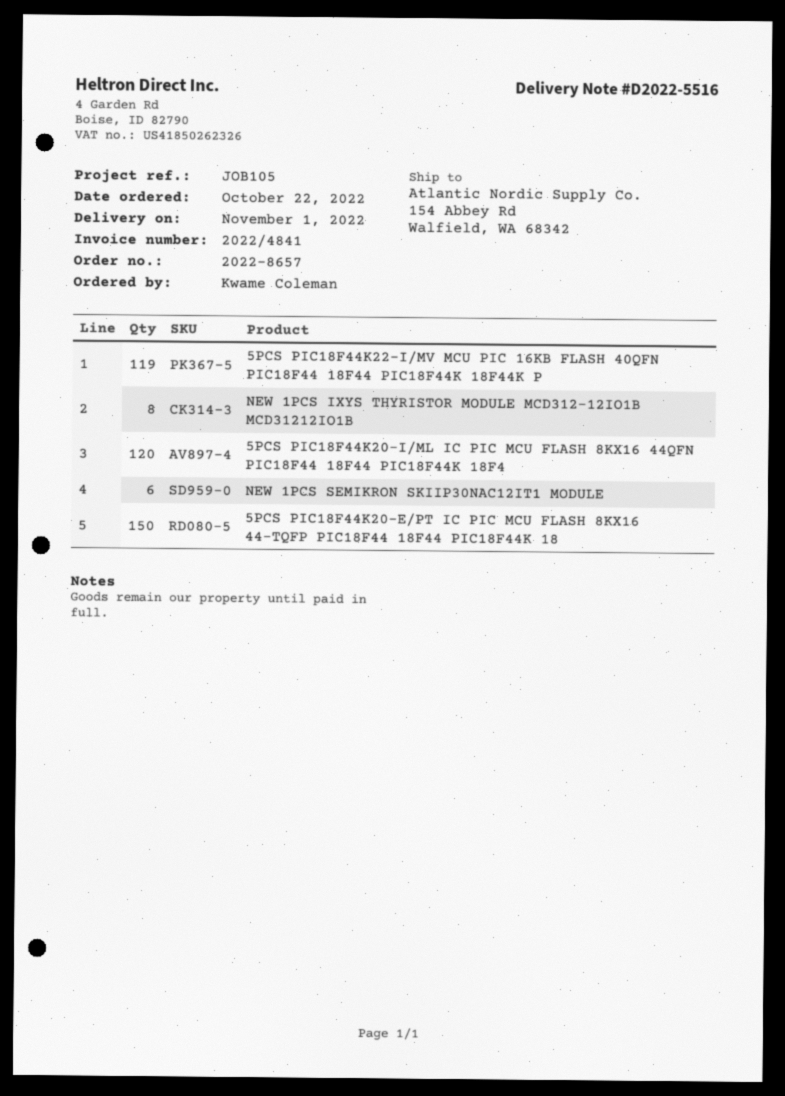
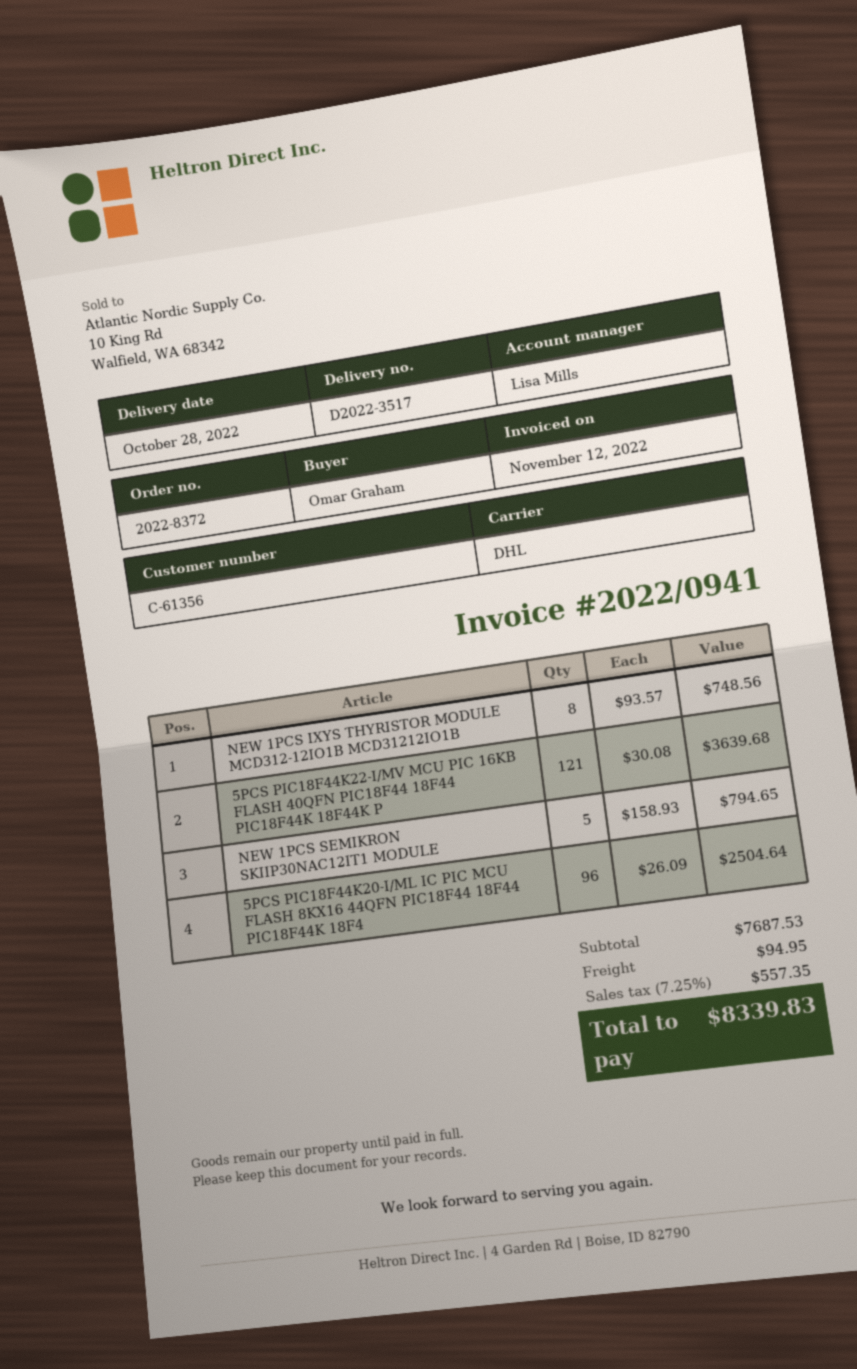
order number: 2022-8657 -> 2022-8372
delivery note number: D2022-5516 -> D2022-3517
delivery date: 2022-11-01 -> 2022-10-28
invoice number: 2022/4841 -> 2022/0941
ordered by: Kwame Coleman -> Omar Graham
5PCS PIC18F44K22-I/MV MCU PIC 16KB FLASH 40QFN PIC18F44 18F44 PIC18F44K 18F44K P: 119 -> 121
5PCS PIC18F44K20-I/ML IC PIC MCU FLASH 8KX16 44QFN PIC18F44 18F44 PIC18F44K 18F4: 120 -> 96
NEW 1PCS SEMIKRON SKIIP30NAC12IT1 MODULE: 6 -> 5
5PCS PIC18F44K20-E/PT IC PIC MCU FLASH 8KX16 44-TQFP PIC18F44 18F44 PIC18F44K 18: 150 -> none

